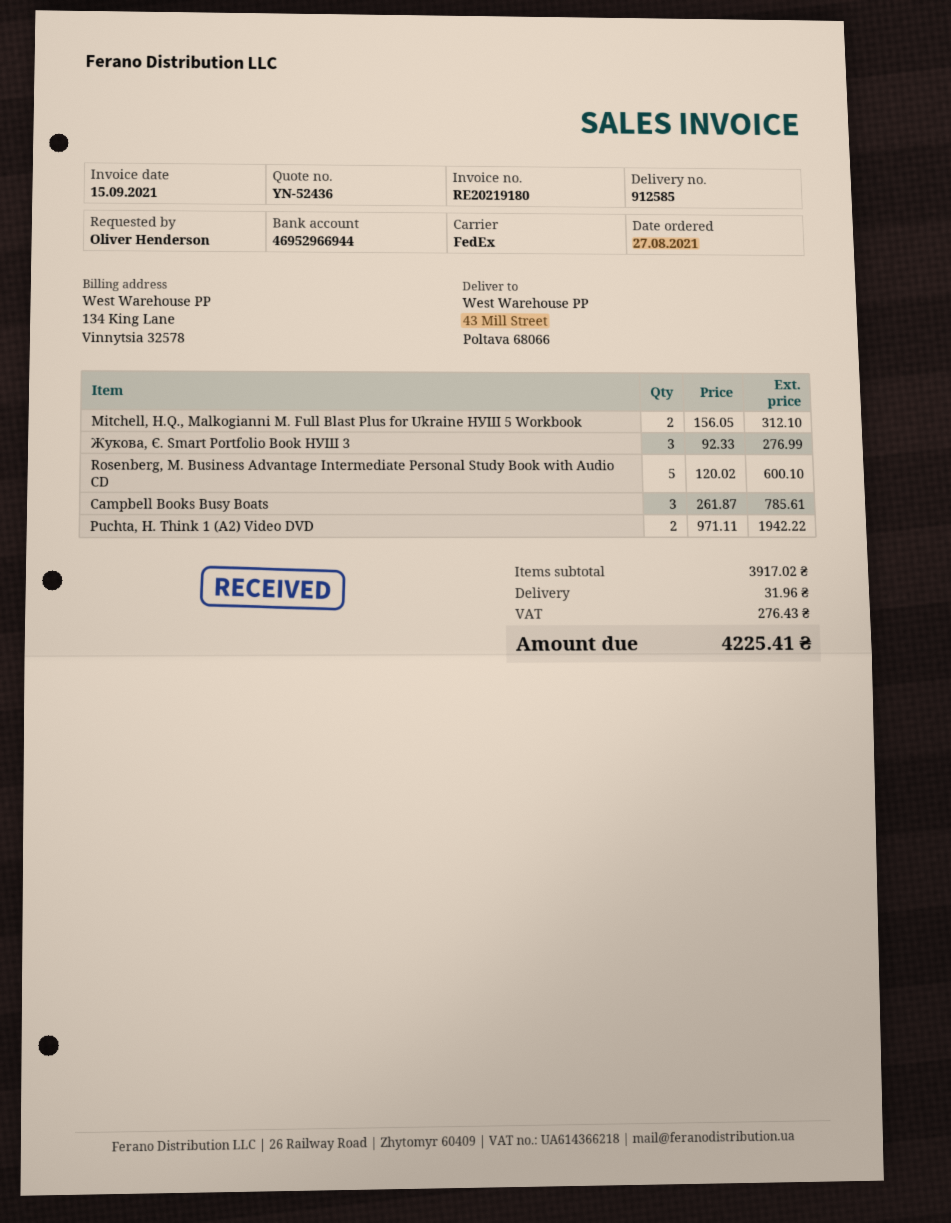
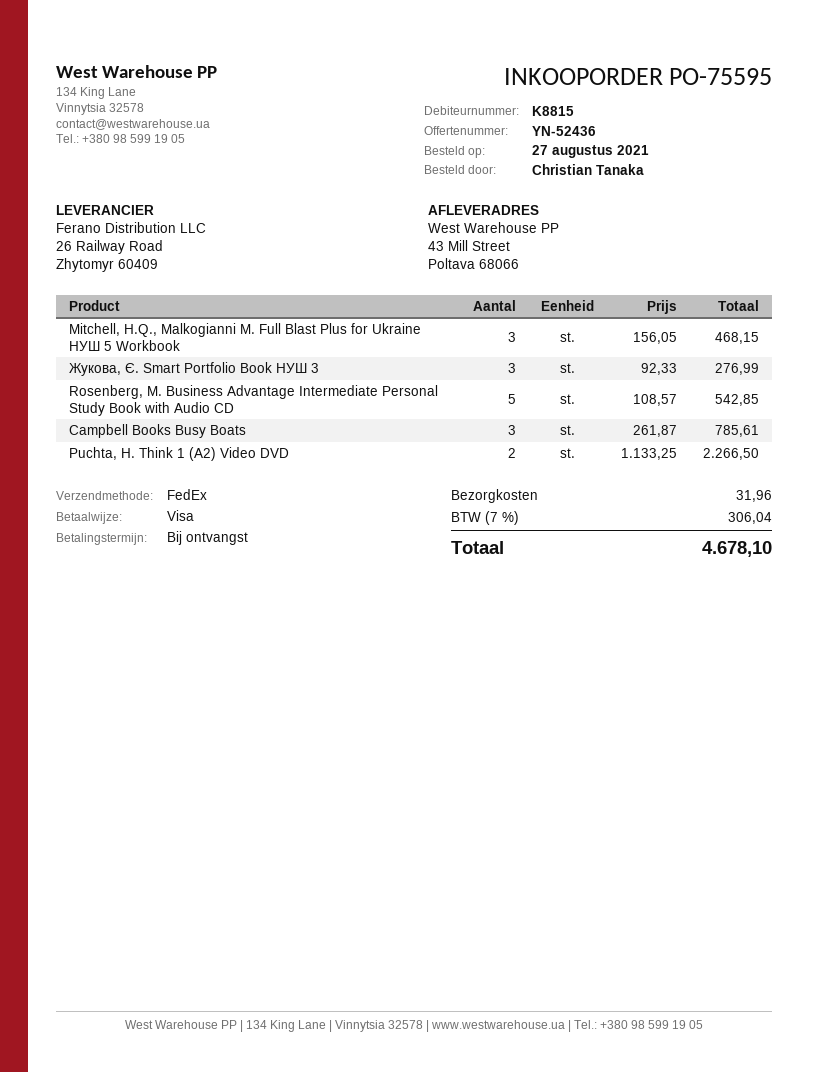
ordered by: Oliver Henderson -> Christian Tanaka
Mitchell, H.Q., Malkogianni M. Full Blast Plus for Ukraine НУШ 5 Workbook: 2 x 156.05 = 312.10 -> 3 x 156.05 = 468.15
Rosenberg, M. Business Advantage Intermediate Personal Study Book with Audio CD: 5 x 120.02 = 600.10 -> 5 x 108.57 = 542.85
Puchta, H. Think 1 (A2) Video DVD: 2 x 971.11 = 1942.22 -> 2 x 1133.25 = 2266.50
tax: 276.43 -> 306.04
total: 4225.41 -> 4678.10

